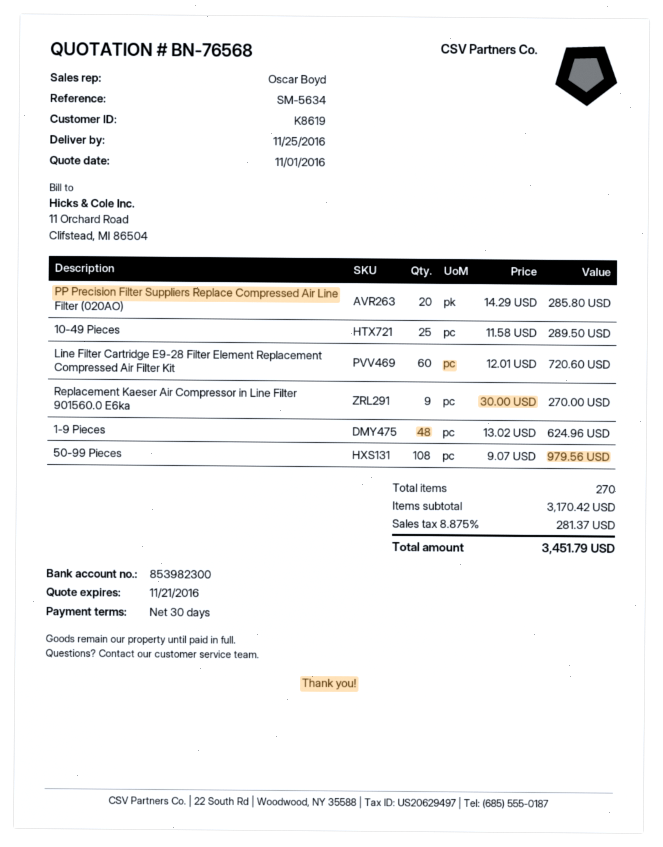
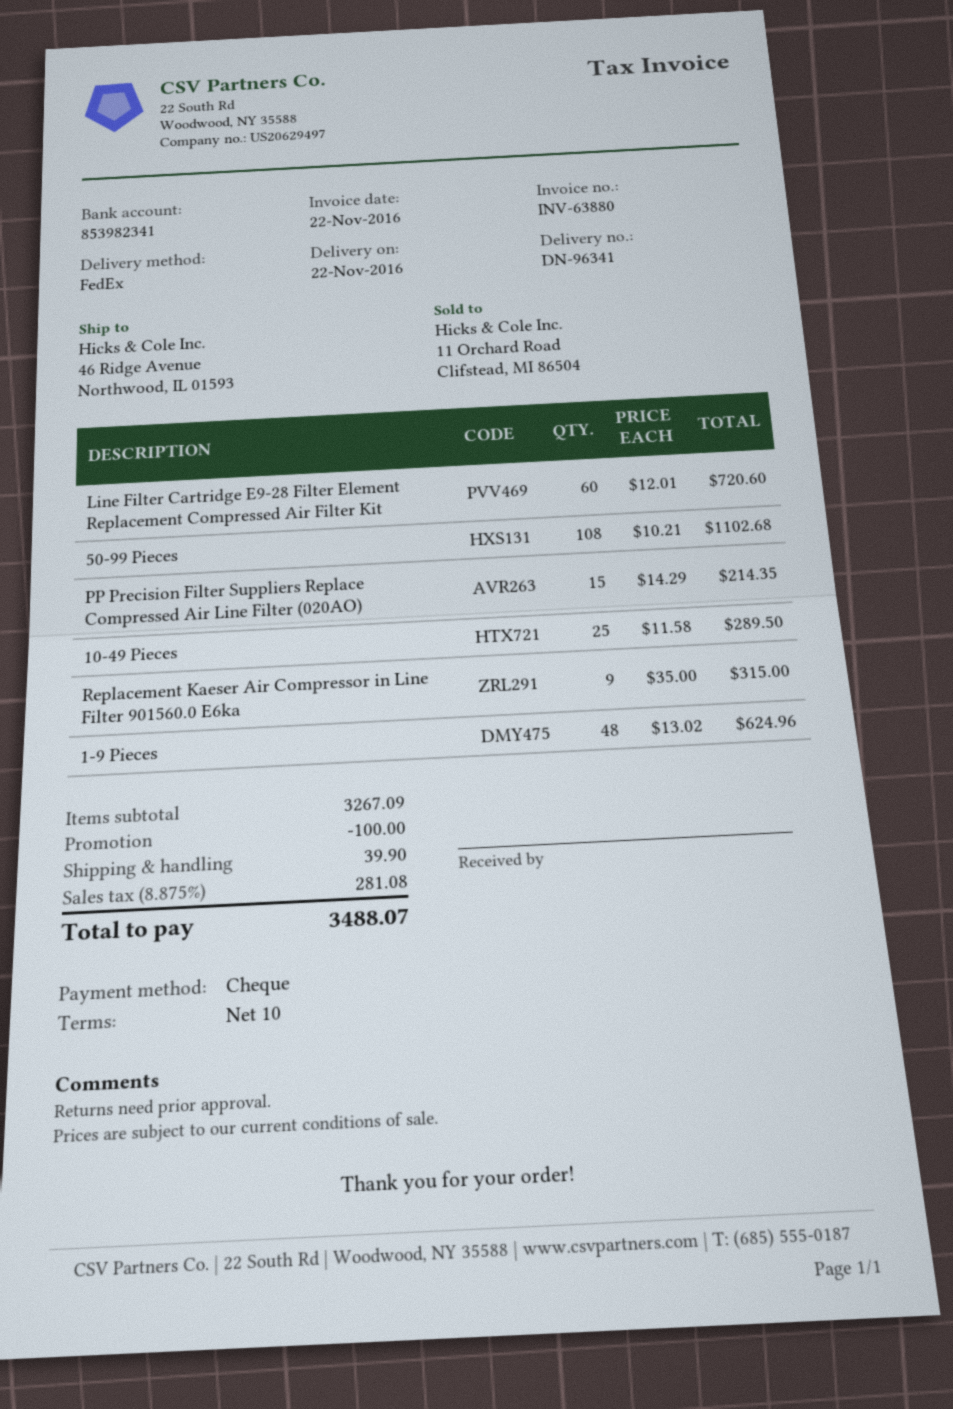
delivery date: 2016-11-25 -> 2016-11-22
payment terms: 30 days -> 10 days
bank account: 853982300 -> 853982341
PP Precision Filter Suppliers Replace Compressed Air Line Filter (020AO): 20 x 14.29 = 285.80 -> 15 x 14.29 = 214.35
Replacement Kaeser Air Compressor in Line Filter 901560.0 E6ka: 9 x 30.00 = 270.00 -> 9 x 35.00 = 315.00
50-99 Pieces: 108 x 9.07 = 979.56 -> 108 x 10.21 = 1102.68
subtotal: 3170.42 -> 3267.09
discount: none -> 100.00
shipping: none -> 39.90
tax: 8.875% = 281.37 -> 8.875% = 281.08
total: 3451.79 -> 3488.07

